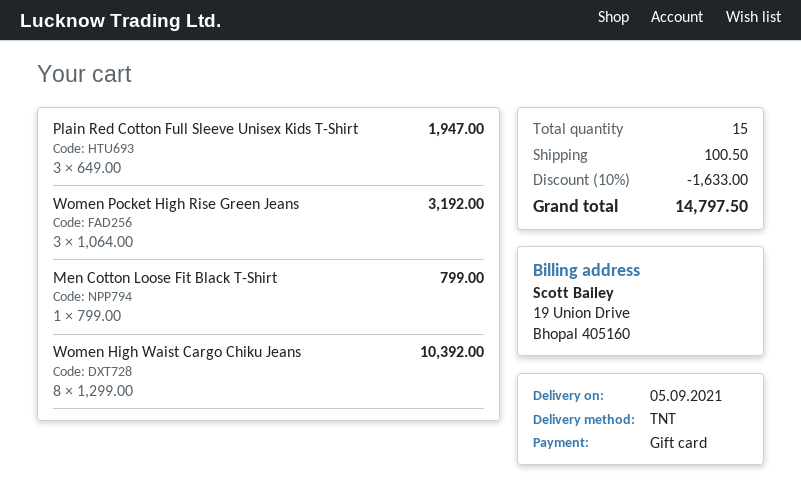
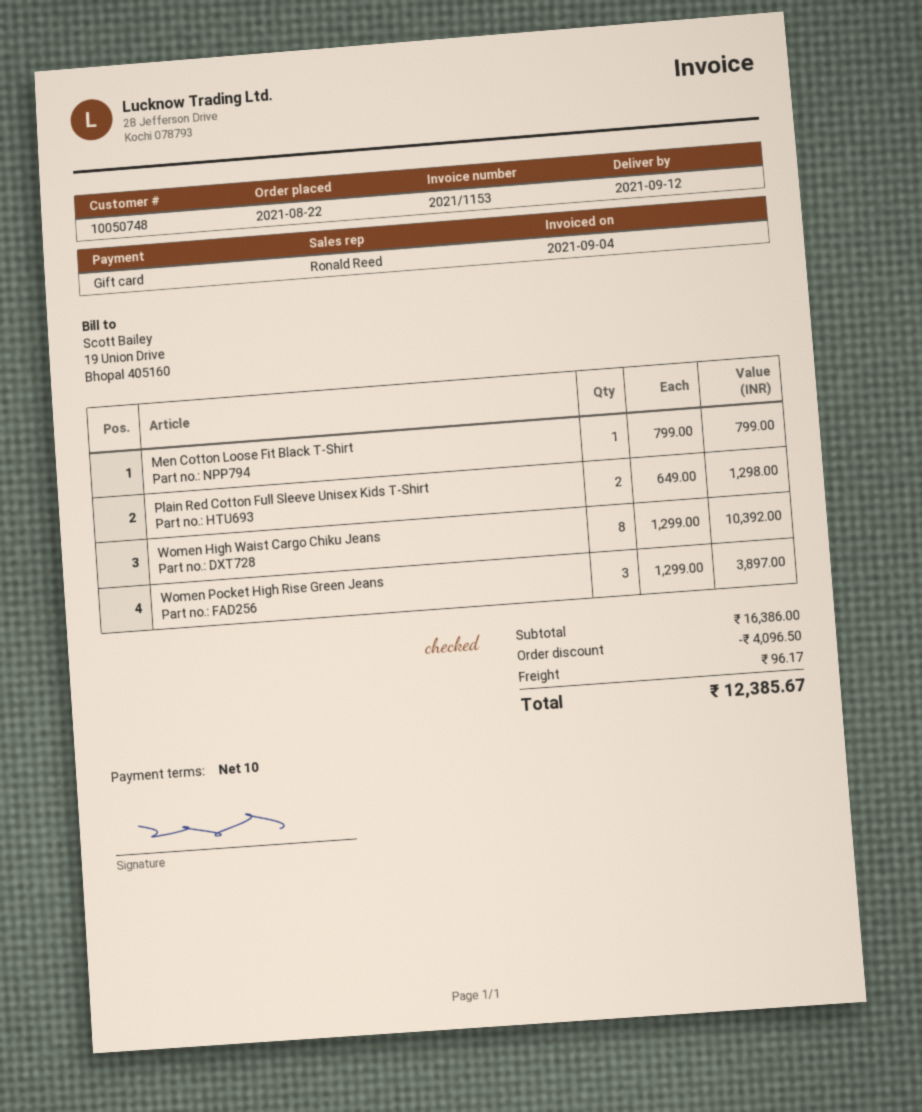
delivery date: 2021-09-05 -> 2021-09-12
Plain Red Cotton Full Sleeve Unisex Kids T-Shirt: 3 x 649.00 = 1947.00 -> 2 x 649.00 = 1298.00
Women Pocket High Rise Green Jeans: 3 x 1064.00 = 3192.00 -> 3 x 1299.00 = 3897.00
discount: 1633.00 -> 4096.50
shipping: 100.50 -> 96.17
total: 14797.50 -> 12385.67

